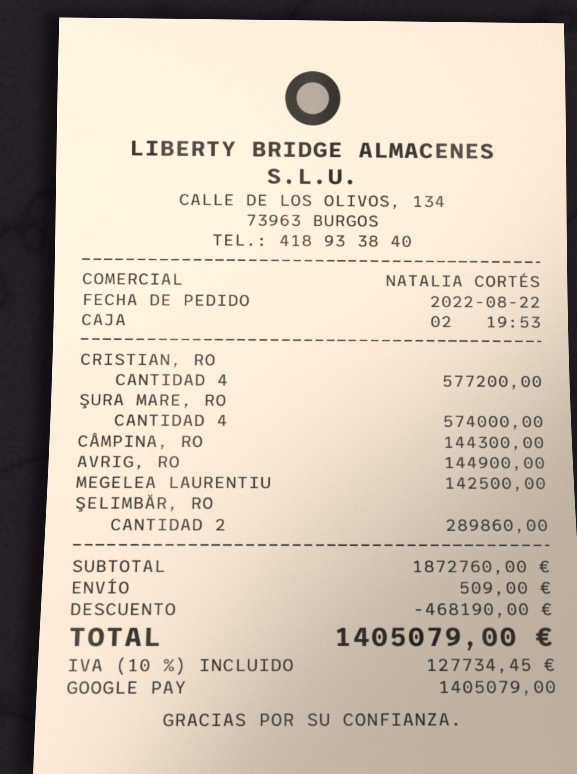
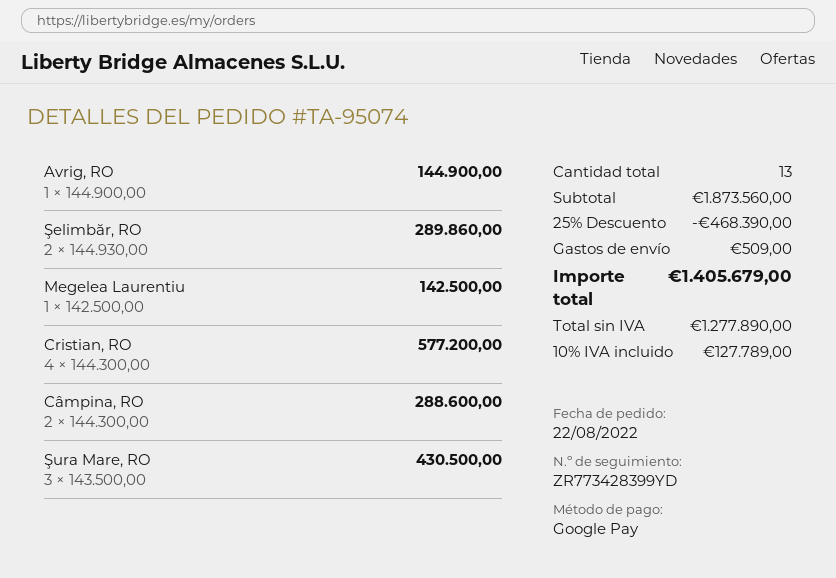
ŞURA MARE, RO: 4 for 574000.00 -> 3 for 430500.00
CÂMPINA, RO: 1 for 144300.00 -> 2 for 288600.00
subtotal: 1872760.00 -> 1873560.00
discount: 468190.00 -> 468390.00
tax: 10% = 127734.45 -> 10% = 127789.00
total: 1405079.00 -> 1405679.00

